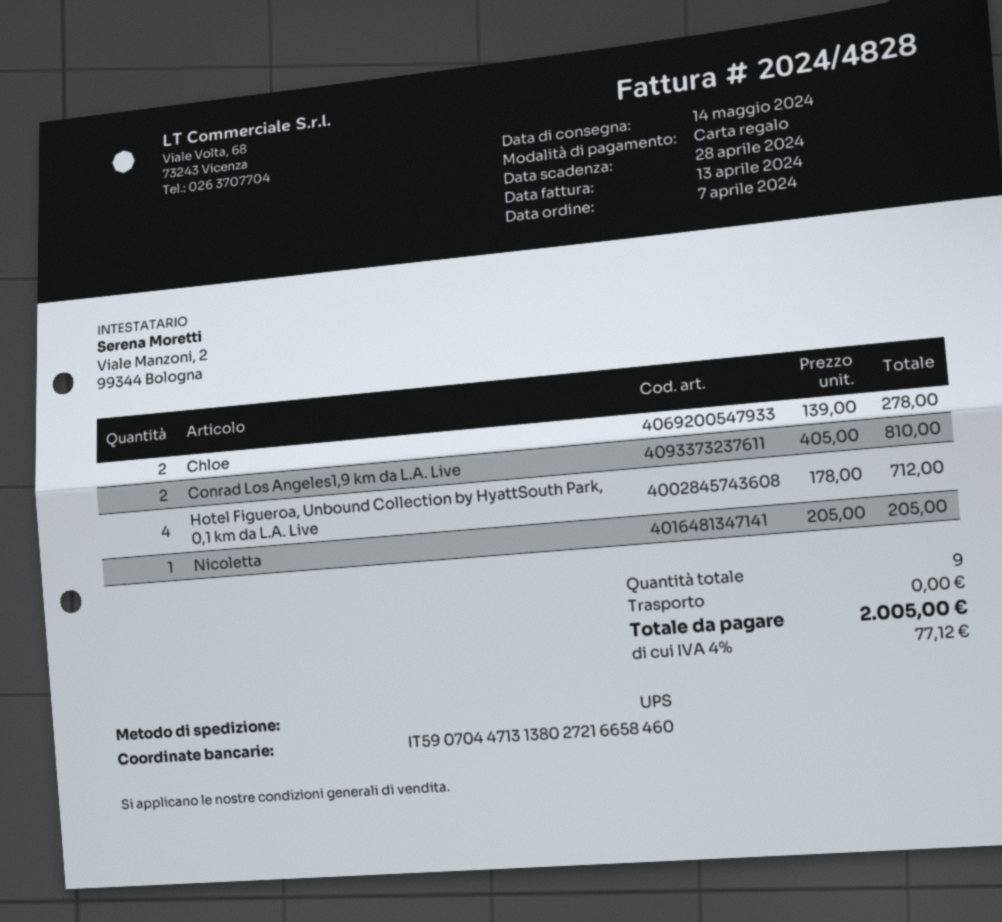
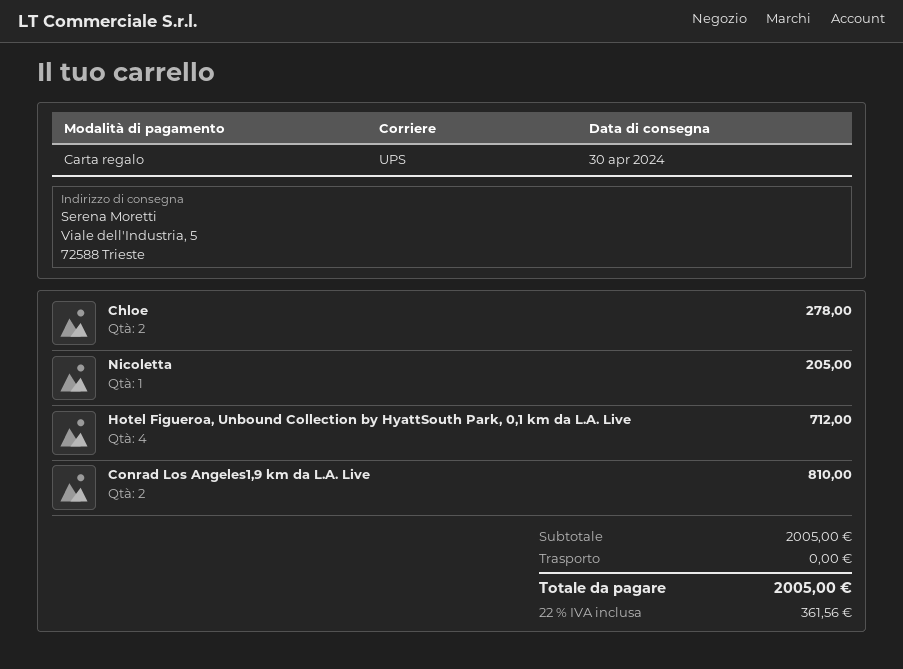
delivery date: 2024-05-14 -> 2024-04-30
tax: 4% = 77.12 -> 22% = 361.56

